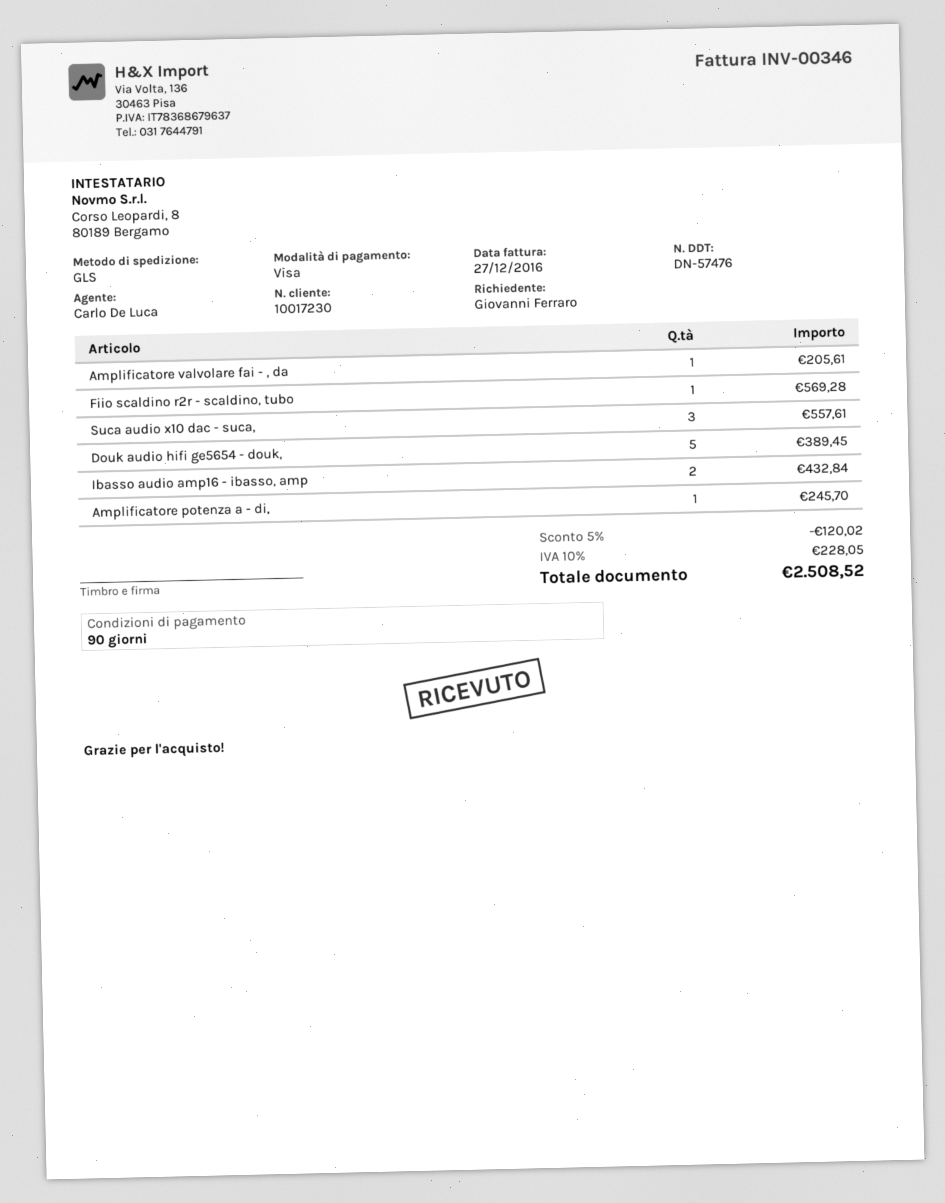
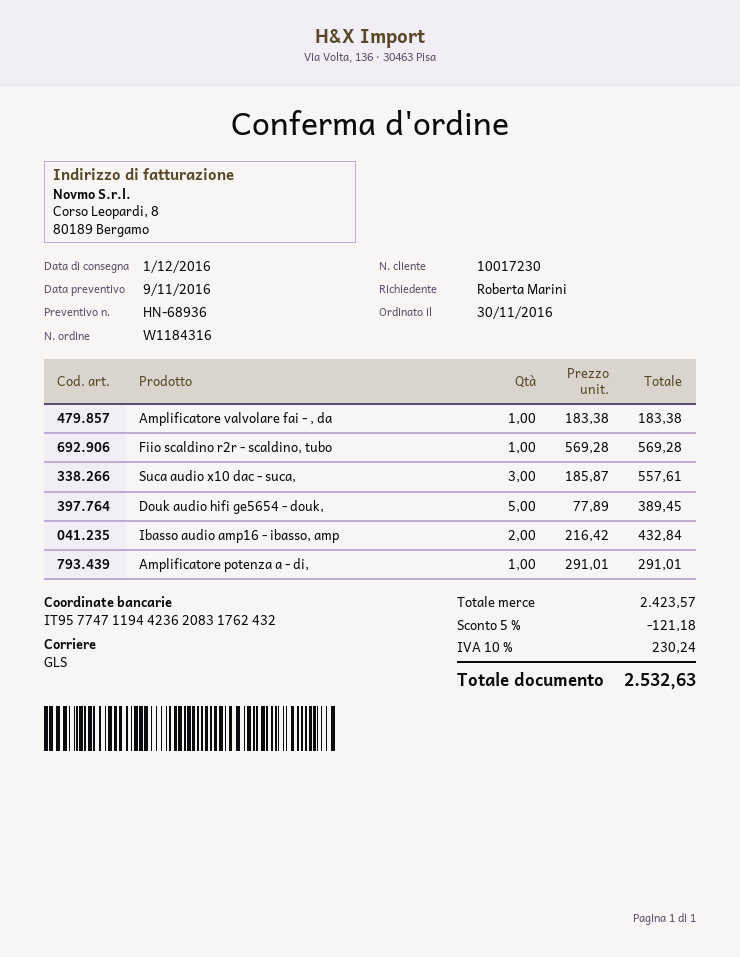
ordered by: Giovanni Ferraro -> Roberta Marini
Amplificatore valvolare fai - , da: 1 for 205.61 -> 1 for 183.38
Amplificatore potenza a - di,: 1 for 245.70 -> 1 for 291.01
discount: 5% = 120.02 -> 5% = 121.18
tax: 10% = 228.05 -> 10% = 230.24
total: 2508.52 -> 2532.63

